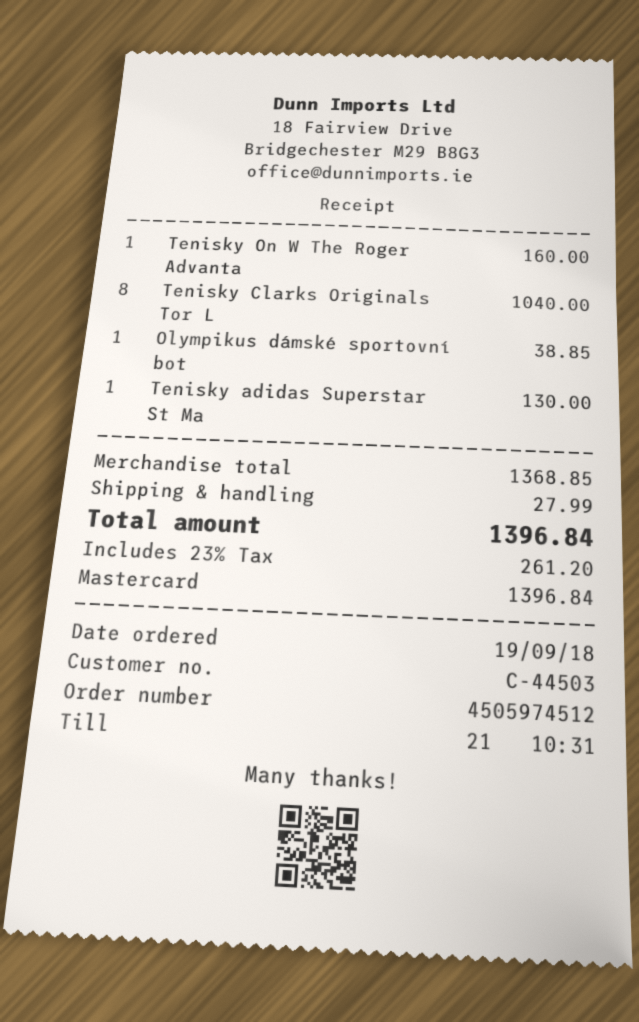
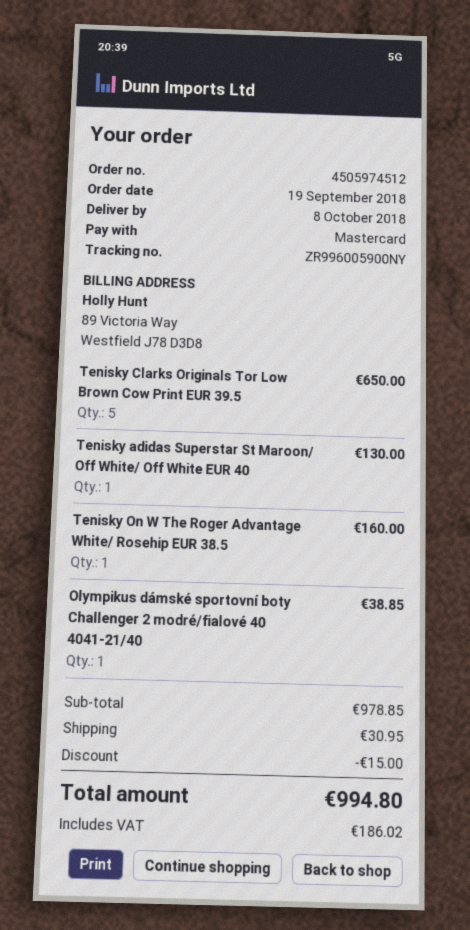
Tenisky Clarks Originals Tor L: 8 for 1040.00 -> 5 for 650.00
subtotal: 1368.85 -> 978.85
discount: none -> 15.00
shipping: 27.99 -> 30.95
tax: 261.20 -> 186.02
total: 1396.84 -> 994.80

